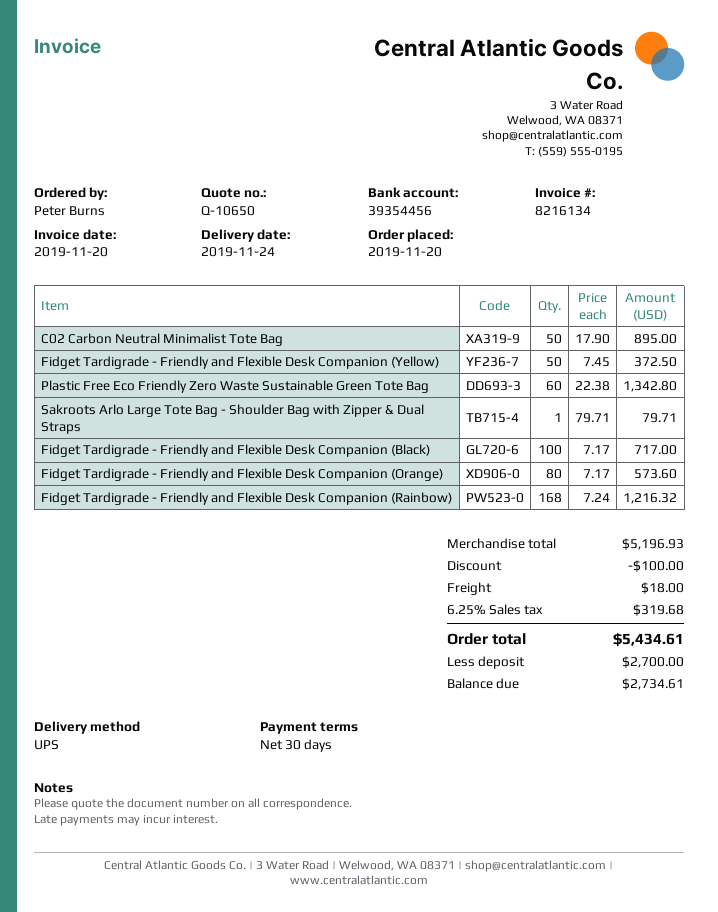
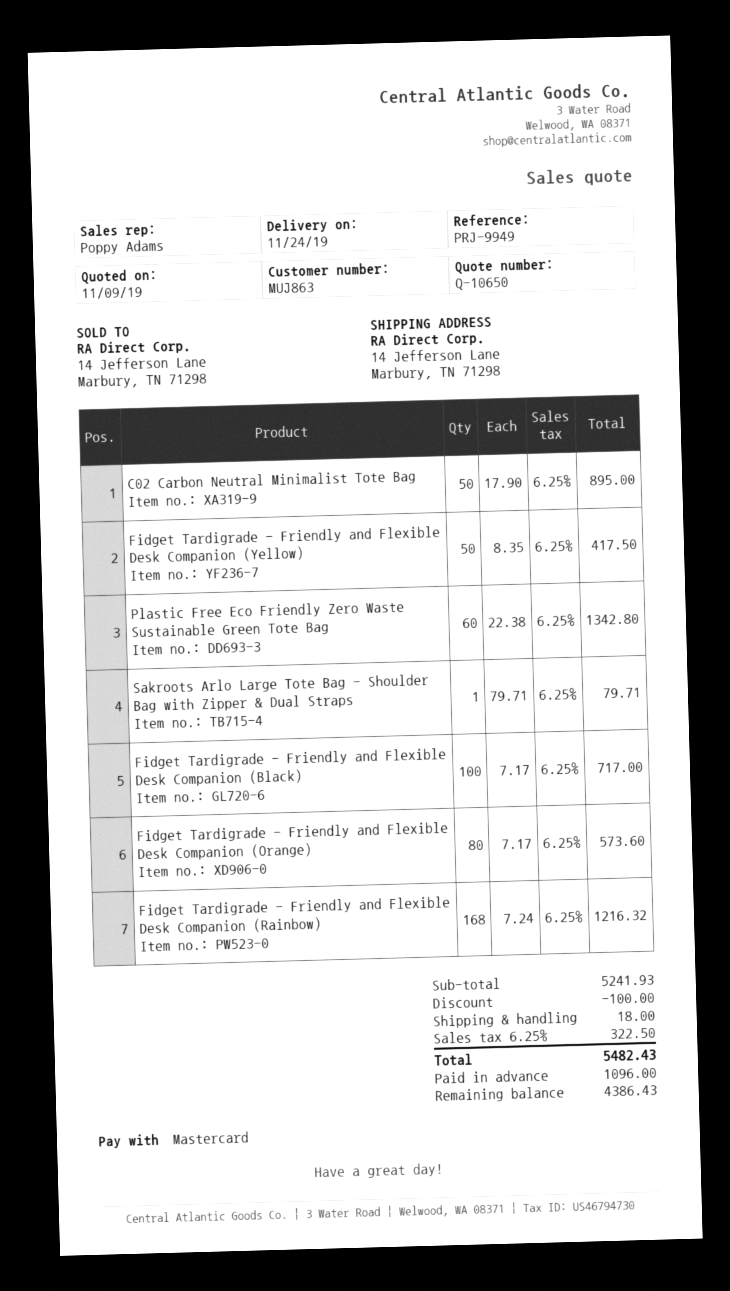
Fidget Tardigrade - Friendly and Flexible Desk Companion (Yellow): 50 x 7.45 = 372.50 -> 50 x 8.35 = 417.50
subtotal: 5196.93 -> 5241.93
tax: 6.25% = 319.68 -> 6.25% = 322.50
total: 5434.61 -> 5482.43
deposit: 2700.00 -> 1096.00
balance: 2734.61 -> 4386.43

